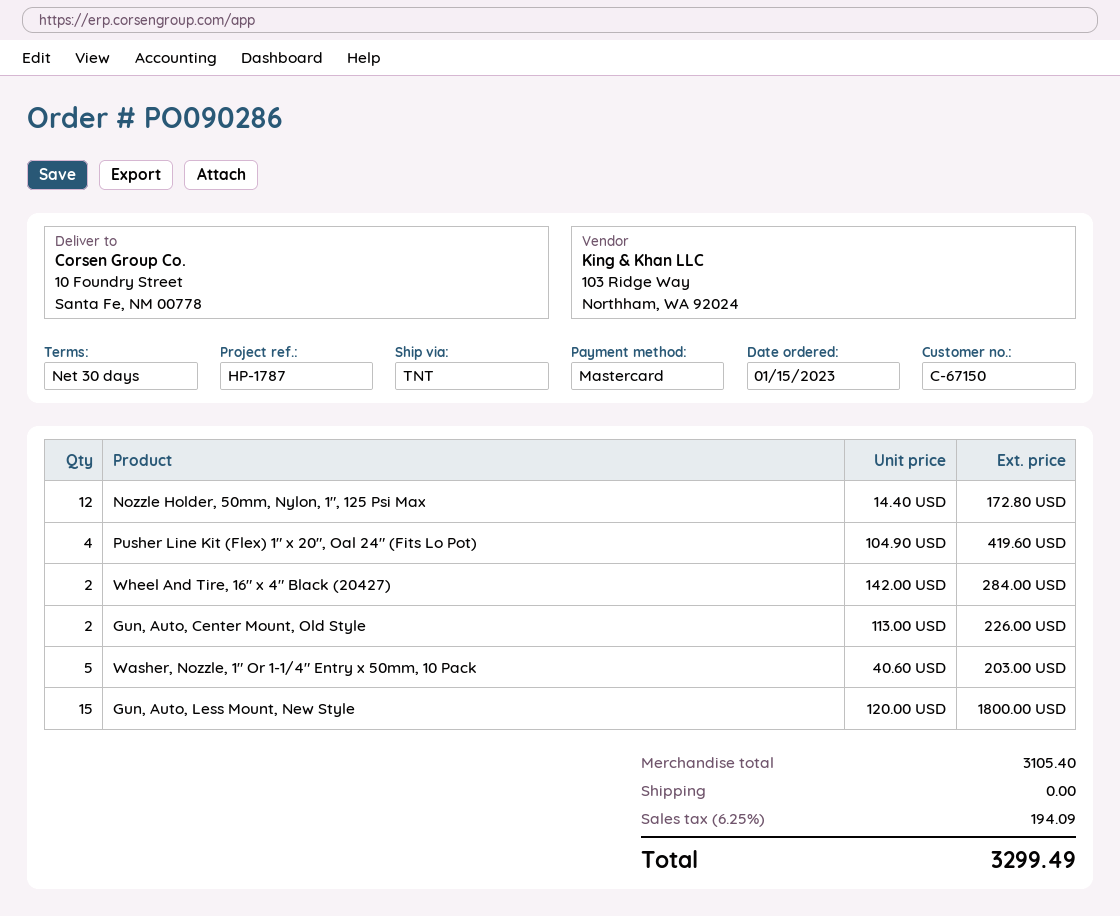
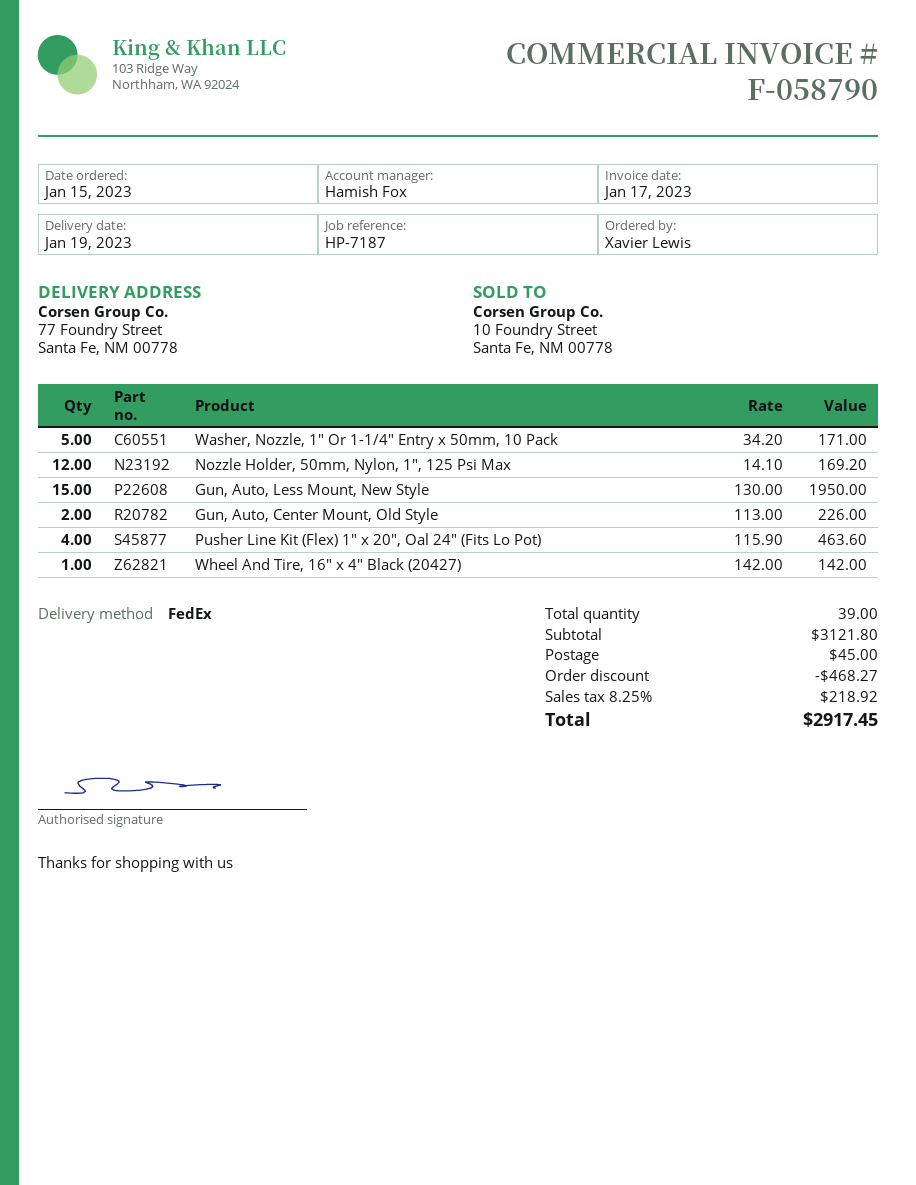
reference: HP-1787 -> HP-7187
shipping method: TNT -> FedEx
ship to: 10 Foundry Street, Santa Fe, NM 00778 -> 77 Foundry Street, Santa Fe, NM 00778
Nozzle Holder, 50mm, Nylon, 1", 125 Psi Max: 12 x 14.40 = 172.80 -> 12 x 14.10 = 169.20
Pusher Line Kit (Flex) 1" x 20", Oal 24" (Fits Lo Pot): 4 x 104.90 = 419.60 -> 4 x 115.90 = 463.60
Wheel And Tire, 16" x 4" Black (20427): 2 x 142.00 = 284.00 -> 1 x 142.00 = 142.00
Washer, Nozzle, 1" Or 1-1/4" Entry x 50mm, 10 Pack: 5 x 40.60 = 203.00 -> 5 x 34.20 = 171.00
Gun, Auto, Less Mount, New Style: 15 x 120.00 = 1800.00 -> 15 x 130.00 = 1950.00
subtotal: 3105.40 -> 3121.80
discount: none -> 468.27
shipping: 0.00 -> 45.00
tax: 6.25% = 194.09 -> 8.25% = 218.92
total: 3299.49 -> 2917.45

